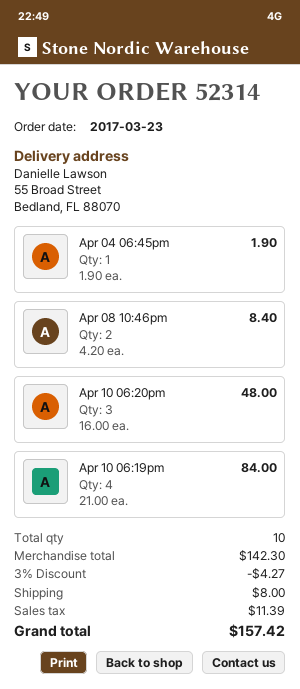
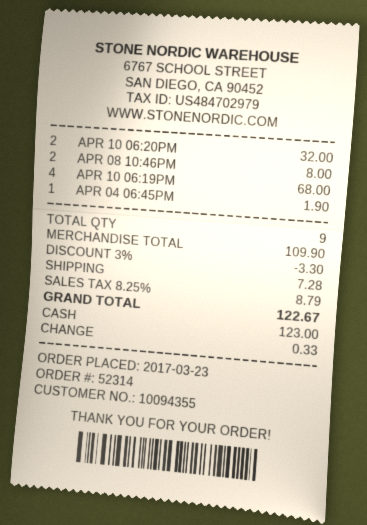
Apr 08 10:46pm: 2 for 8.40 -> 2 for 8.00
Apr 10 06:20pm: 3 for 48.00 -> 2 for 32.00
Apr 10 06:19pm: 4 for 84.00 -> 4 for 68.00
total quantity: 10 -> 9
subtotal: 142.30 -> 109.90
discount: 3% = 4.27 -> 3% = 3.30
shipping: 8.00 -> 7.28
tax: 11.39 -> 8.79
total: 157.42 -> 122.67

